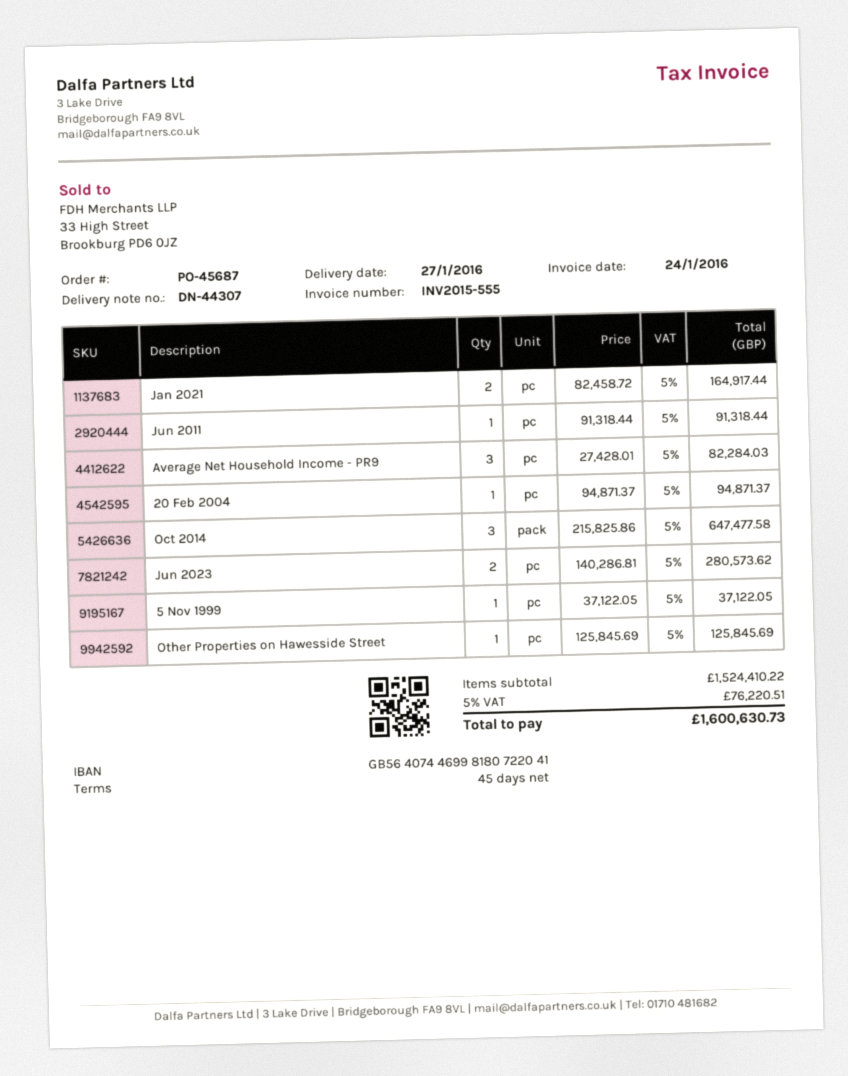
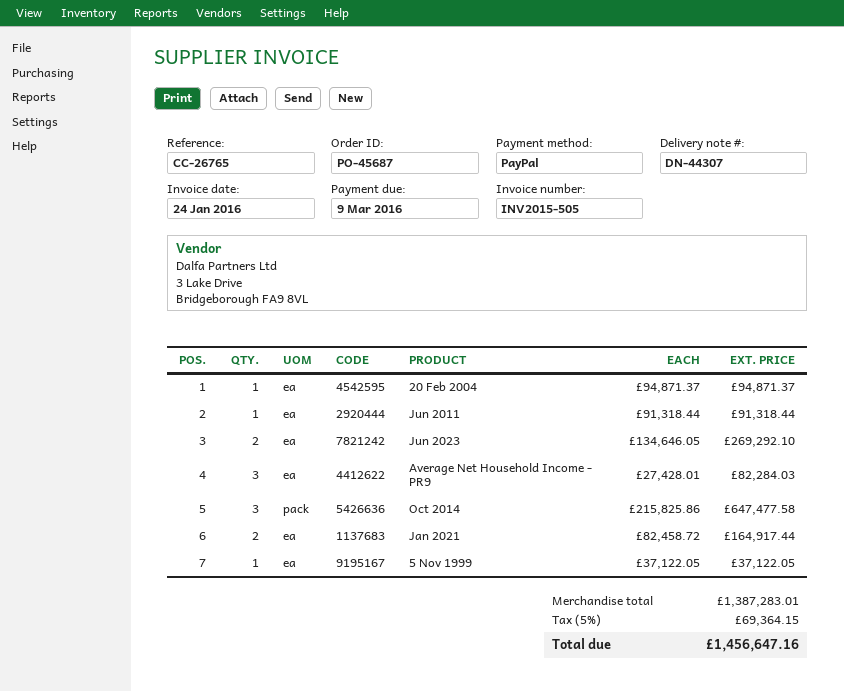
invoice number: INV2015-555 -> INV2015-505
Jun 2023: 2 x 140286.81 = 280573.62 -> 2 x 134646.05 = 269292.10
Other Properties on Hawesside Street: 1 x 125845.69 = 125845.69 -> none
subtotal: 1524410.22 -> 1387283.01
tax: 5% = 76220.51 -> 5% = 69364.15
total: 1600630.73 -> 1456647.16

